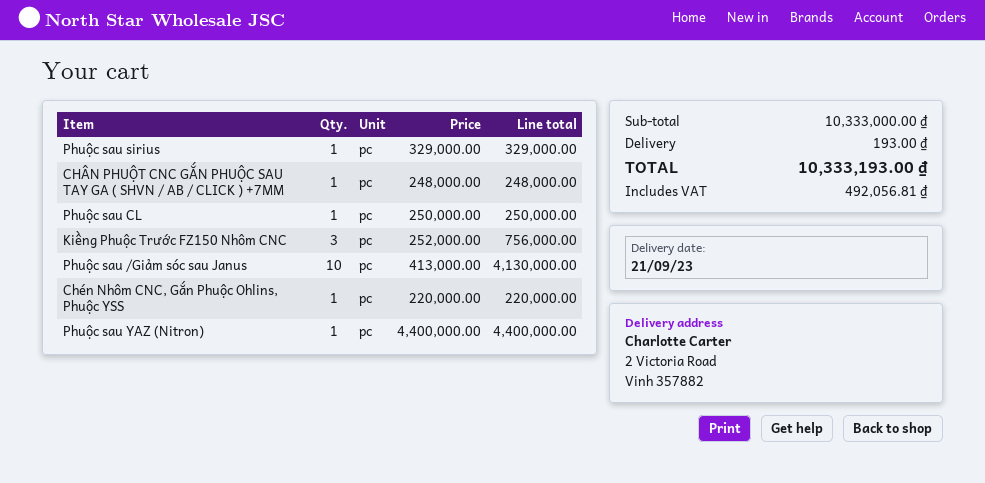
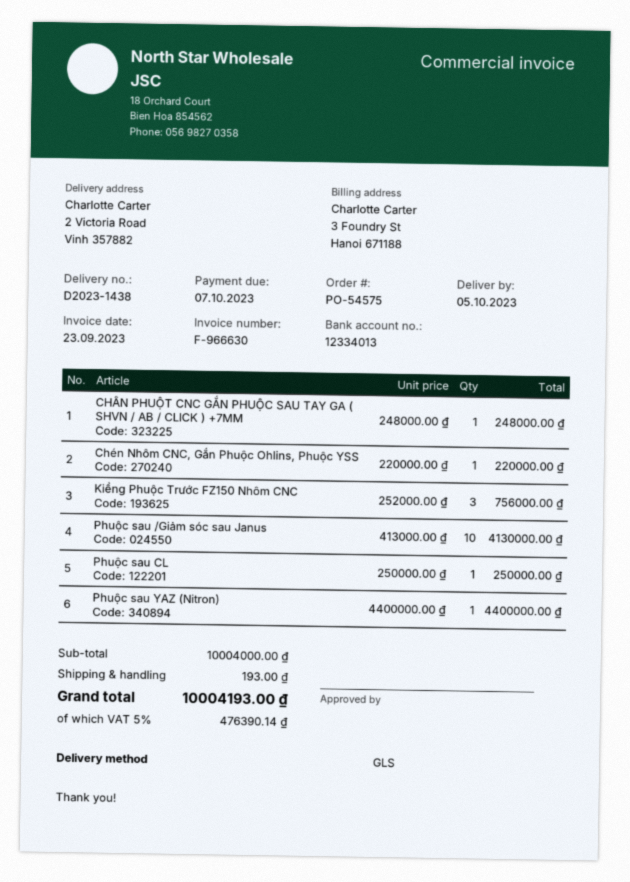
delivery date: 2023-09-21 -> 2023-10-05
Phuộc sau sirius: 1 x 329000.00 = 329000.00 -> none
subtotal: 10333000.00 -> 10004000.00
tax: 492056.81 -> 476390.14
total: 10333193.00 -> 10004193.00

